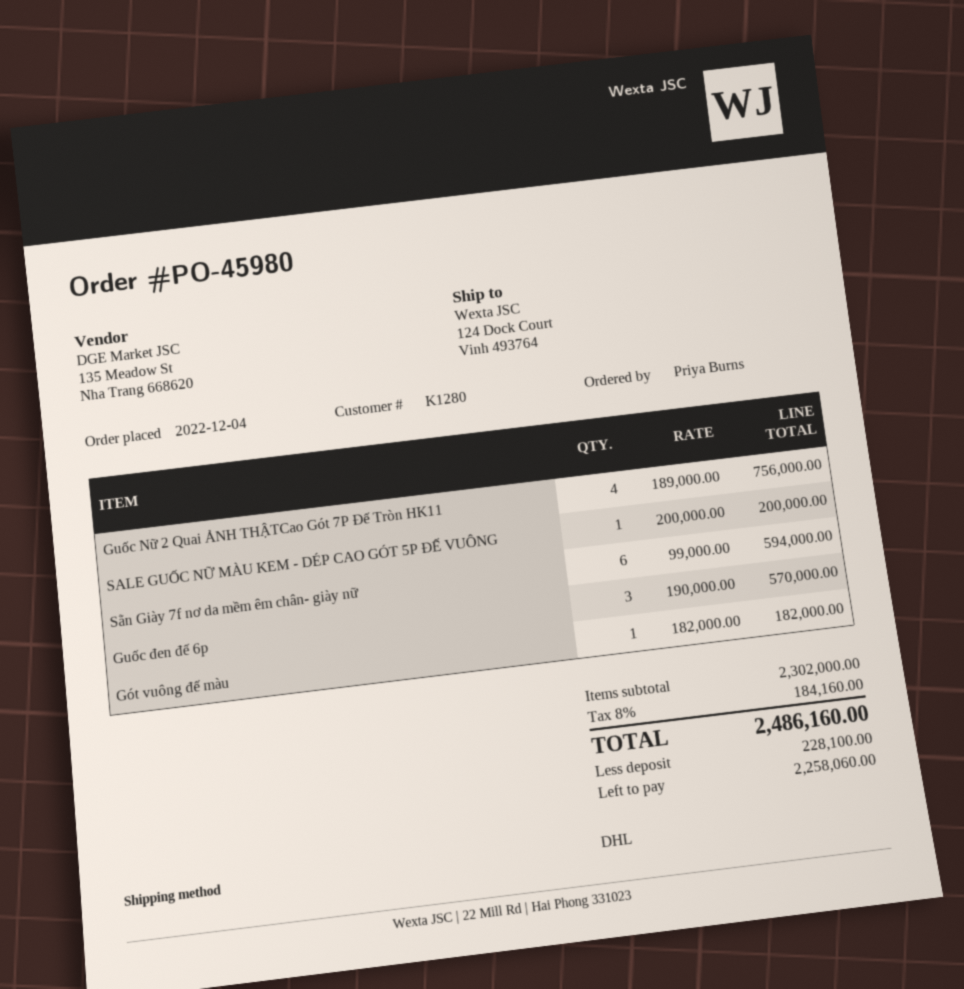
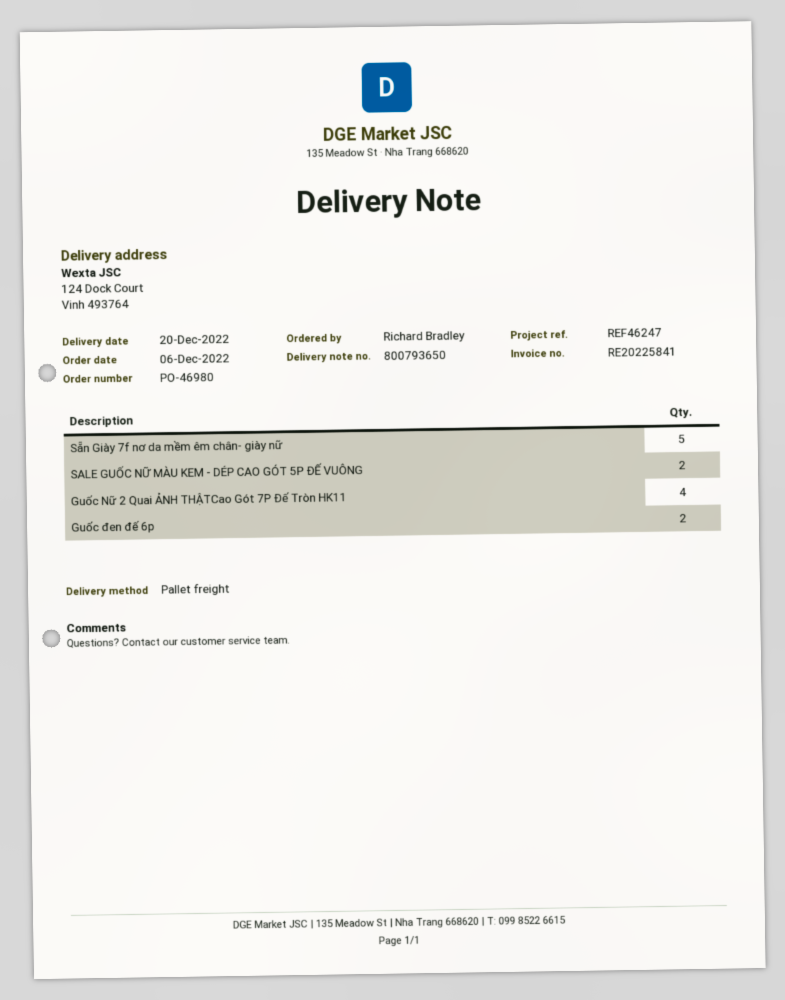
order number: PO-45980 -> PO-46980
order date: 2022-12-04 -> 2022-12-06
ordered by: Priya Burns -> Richard Bradley
shipping method: DHL -> pallet freight
SALE GUỐC NỮ MÀU KEM - DÉP CAO GÓT 5P ĐẾ VUÔNG: 1 -> 2
Sẵn Giày 7f nơ da mềm êm chân- giày nữ: 6 -> 5
Guốc đen đế 6p: 3 -> 2
Gót vuông đế màu: 1 -> none

